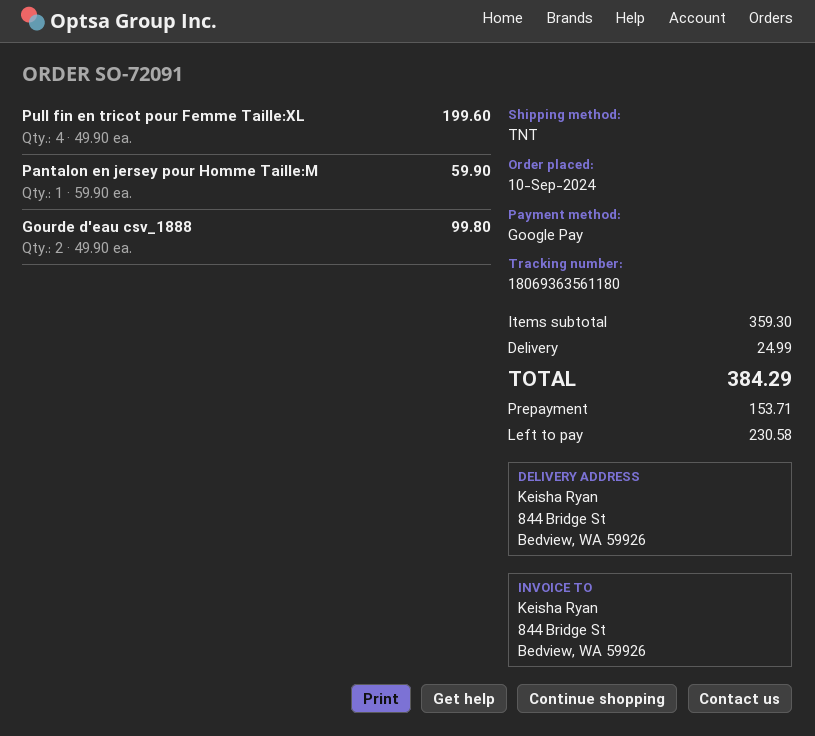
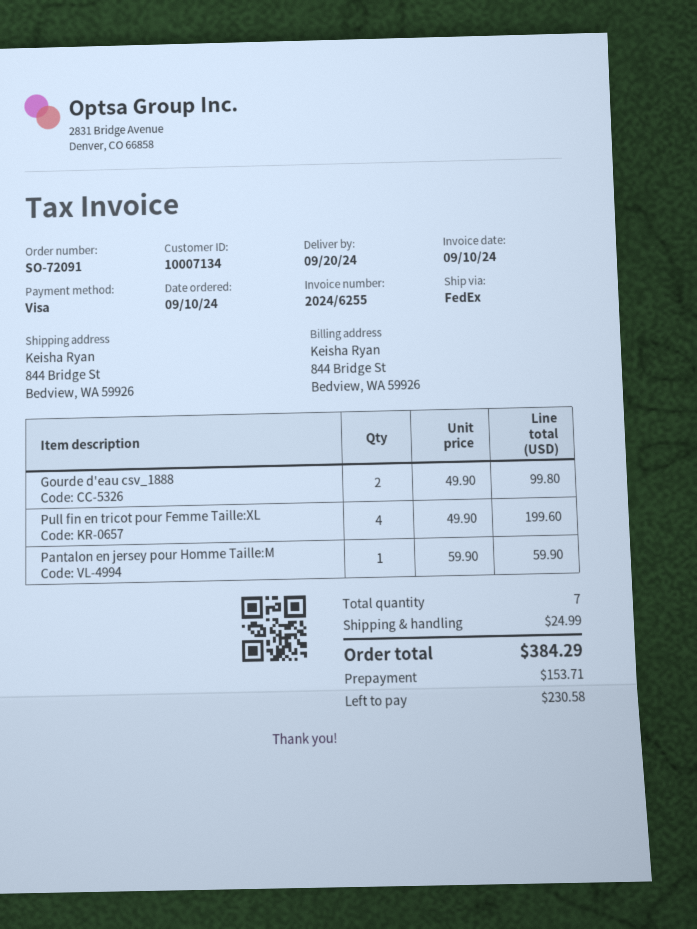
payment method: Google Pay -> Visa
shipping method: TNT -> FedEx

